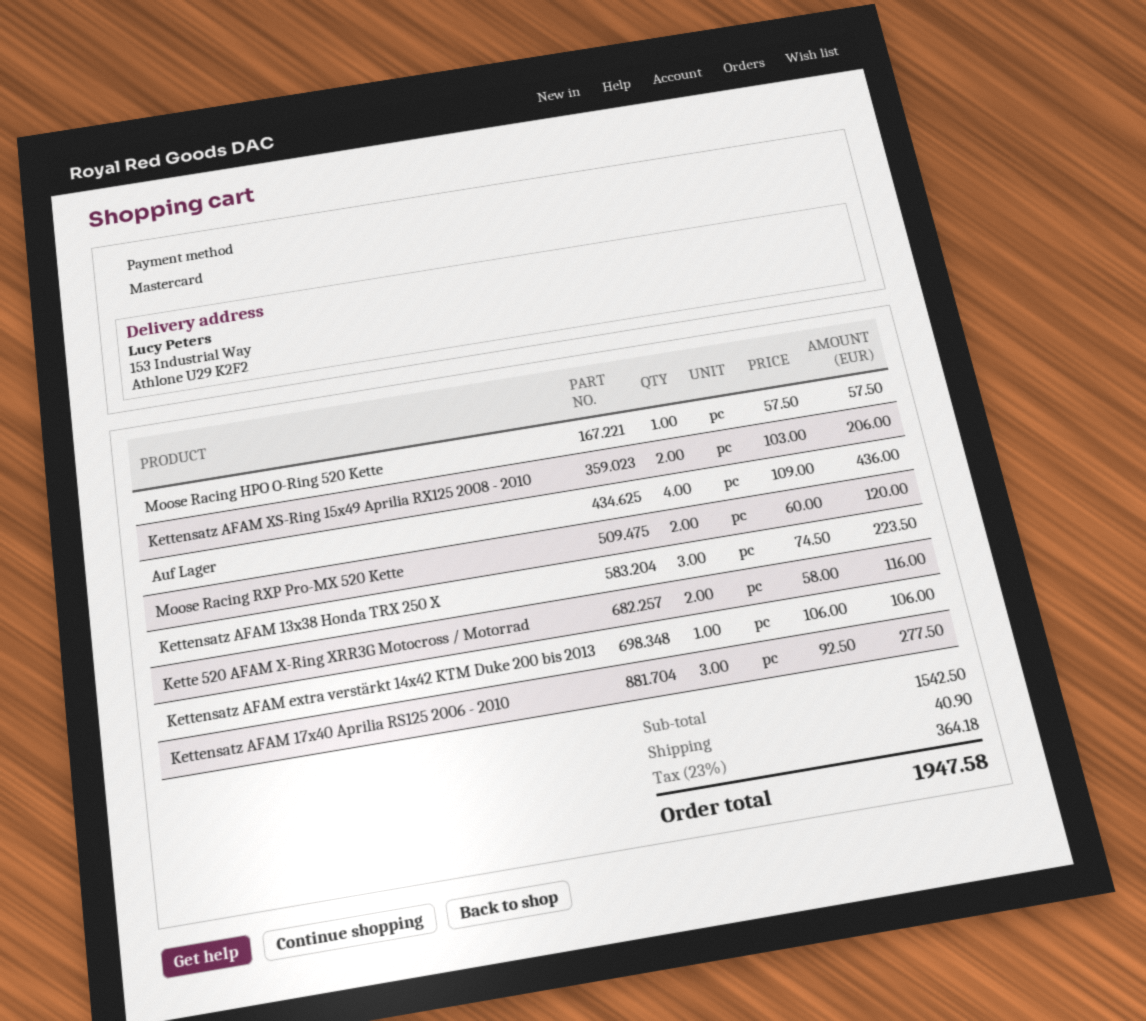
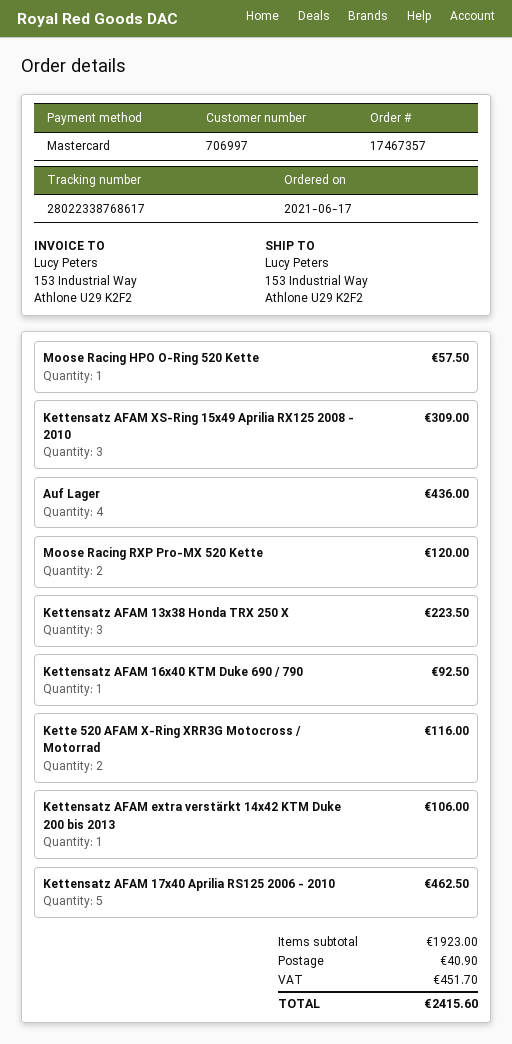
Kettensatz AFAM XS-Ring 15x49 Aprilia RX125 2008 - 2010: 2 for 206.00 -> 3 for 309.00
Kettensatz AFAM 17x40 Aprilia RS125 2006 - 2010: 3 for 277.50 -> 5 for 462.50
Kettensatz AFAM 16x40 KTM Duke 690 / 790: none -> 1 for 92.50
subtotal: 1542.50 -> 1923.00
tax: 364.18 -> 451.70
total: 1947.58 -> 2415.60

